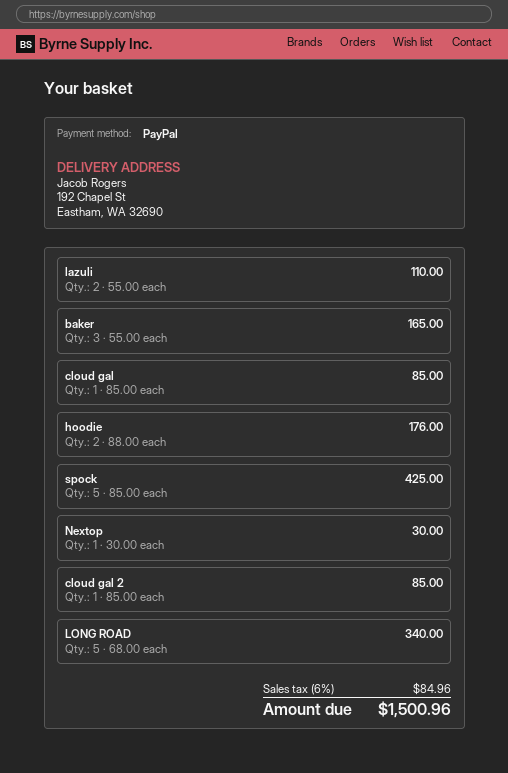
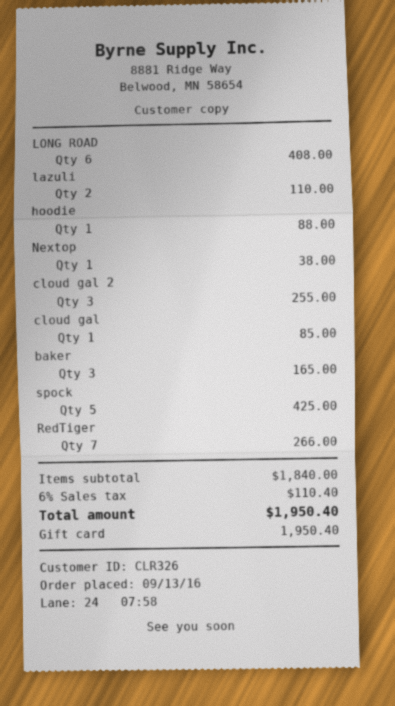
payment method: PayPal -> gift card
hoodie: 2 for 176.00 -> 1 for 88.00
Nextop: 1 for 30.00 -> 1 for 38.00
cloud gal 2: 1 for 85.00 -> 3 for 255.00
LONG ROAD: 5 for 340.00 -> 6 for 408.00
RedTiger: none -> 7 for 266.00
tax: 6% = 84.96 -> 6% = 110.40
total: 1500.96 -> 1950.40

